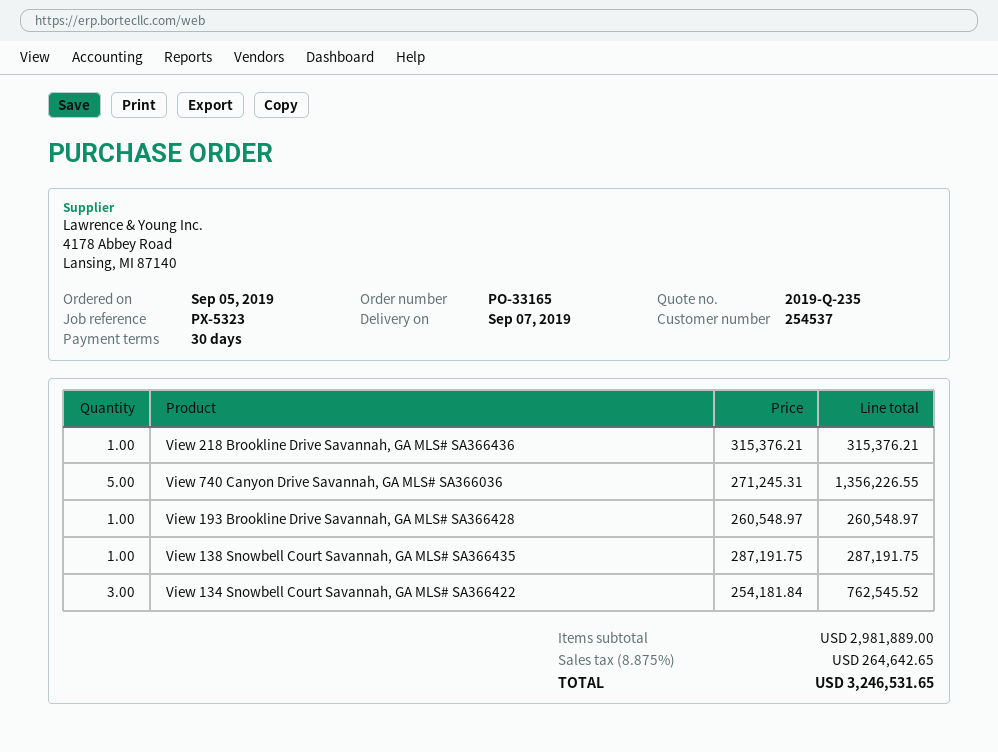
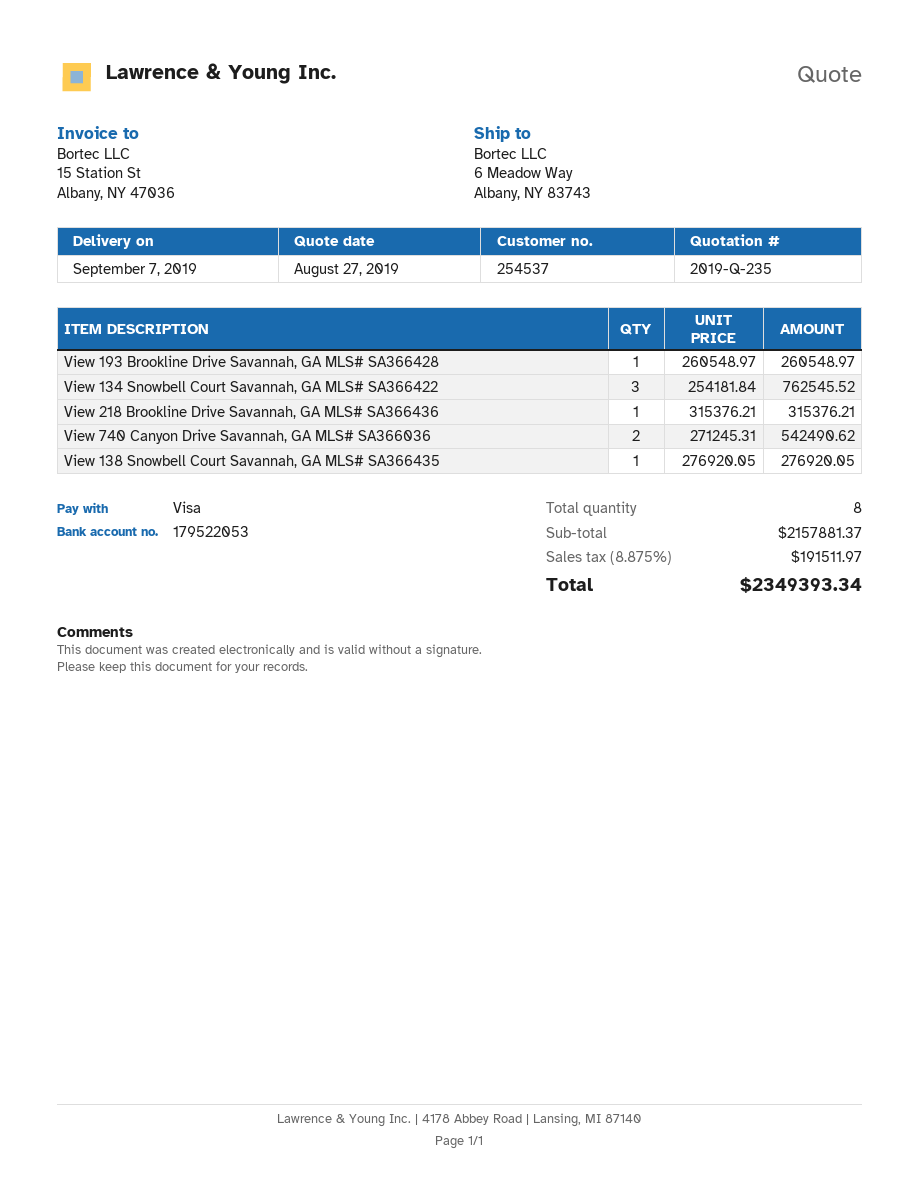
View 740 Canyon Drive Savannah, GA MLS# SA366036: 5 x 271245.31 = 1356226.55 -> 2 x 271245.31 = 542490.62
View 138 Snowbell Court Savannah, GA MLS# SA366435: 1 x 287191.75 = 287191.75 -> 1 x 276920.05 = 276920.05
subtotal: 2981889.00 -> 2157881.37
tax: 8.875% = 264642.65 -> 8.875% = 191511.97
total: 3246531.65 -> 2349393.34

